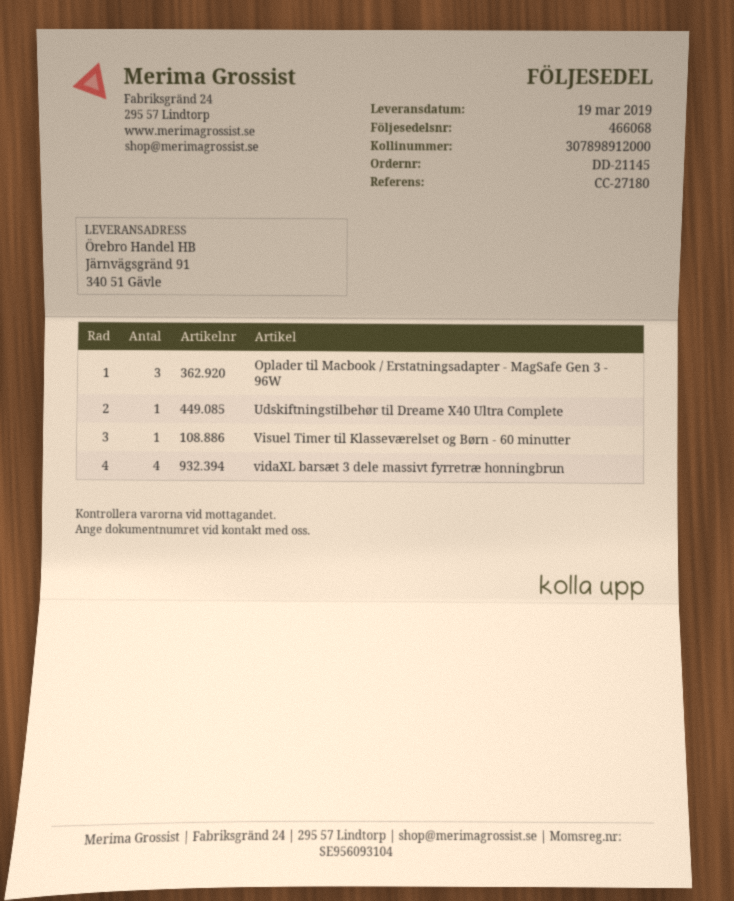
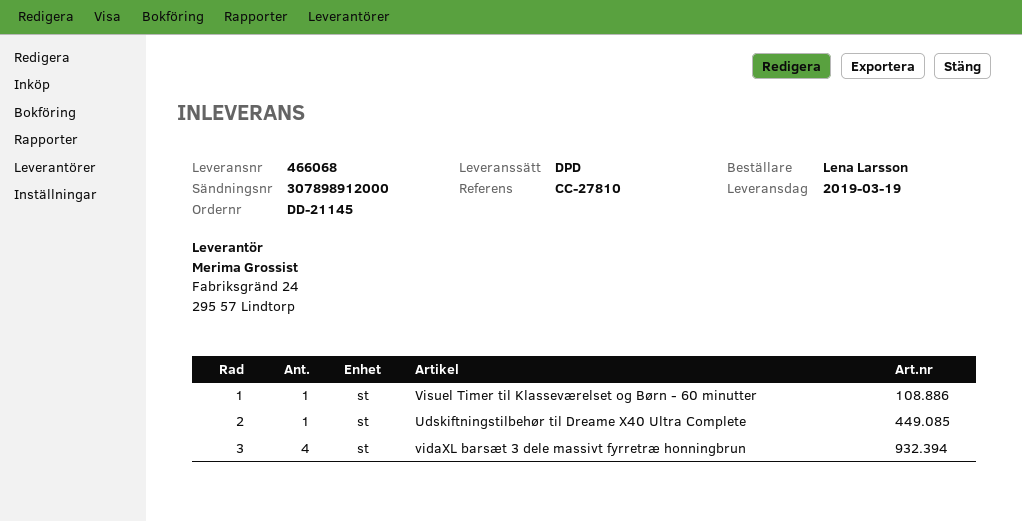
reference: CC-27180 -> CC-27810
Oplader til Macbook / Erstatningsadapter - MagSafe Gen 3 - 96W: 3 -> none

